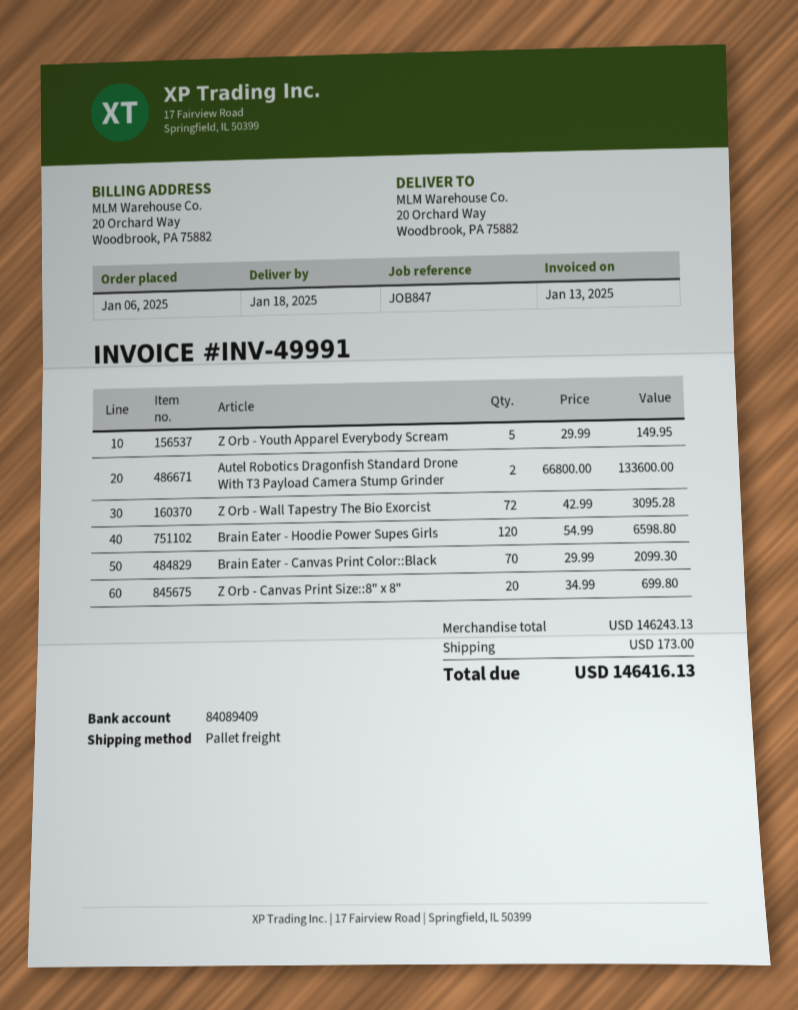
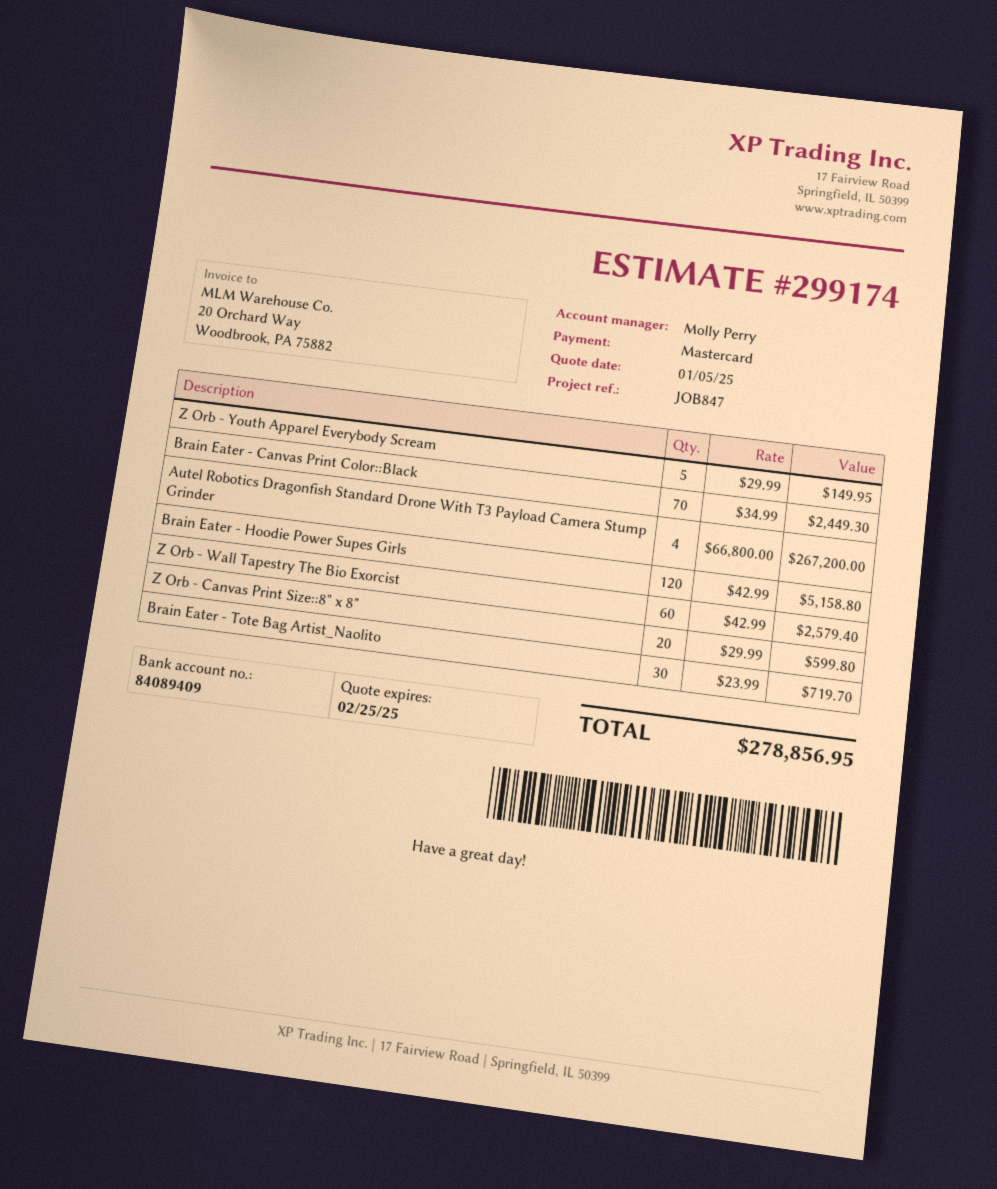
Autel Robotics Dragonfish Standard Drone With T3 Payload Camera Stump Grinder: 2 x 66800.00 = 133600.00 -> 4 x 66800.00 = 267200.00
Z Orb - Wall Tapestry The Bio Exorcist: 72 x 42.99 = 3095.28 -> 60 x 42.99 = 2579.40
Brain Eater - Hoodie Power Supes Girls: 120 x 54.99 = 6598.80 -> 120 x 42.99 = 5158.80
Brain Eater - Canvas Print Color::Black: 70 x 29.99 = 2099.30 -> 70 x 34.99 = 2449.30
Z Orb - Canvas Print Size::8" x 8": 20 x 34.99 = 699.80 -> 20 x 29.99 = 599.80
Brain Eater - Tote Bag Artist_Naolito: none -> 30 x 23.99 = 719.70
shipping: 173.00 -> none
total: 146416.13 -> 278856.95

